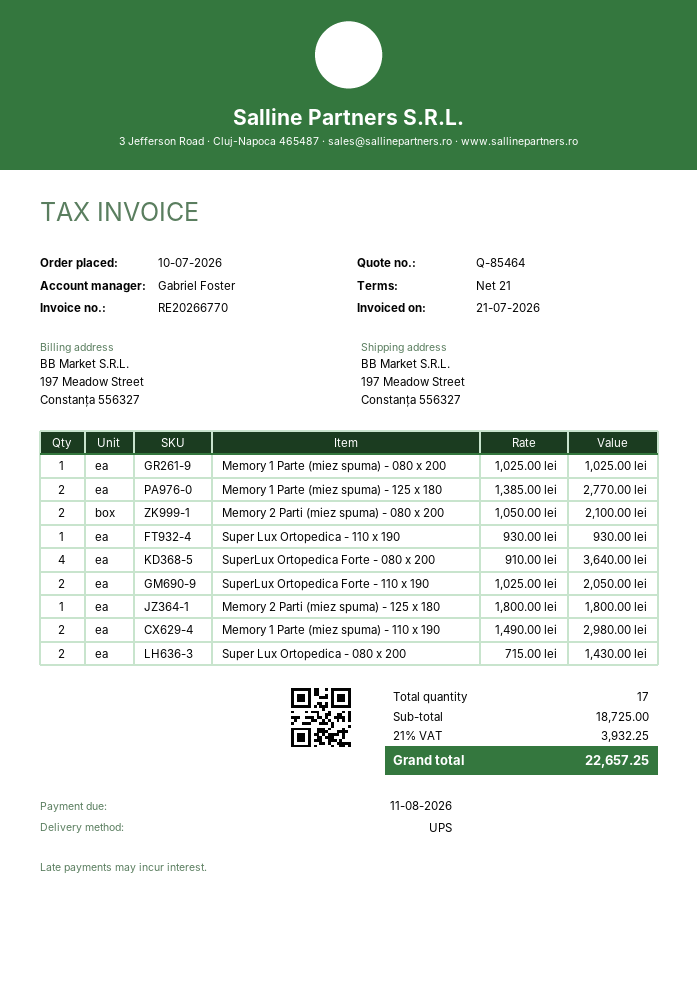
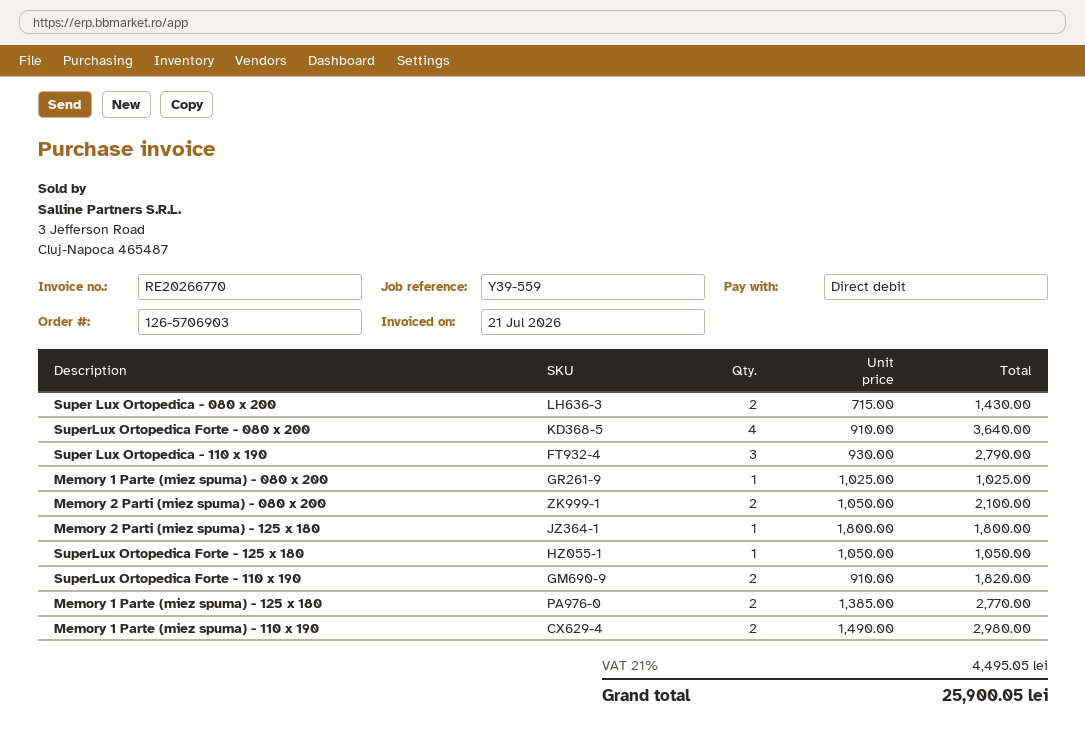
Super Lux Ortopedica - 110 x 190: 1 x 930.00 = 930.00 -> 3 x 930.00 = 2790.00
SuperLux Ortopedica Forte - 110 x 190: 2 x 1025.00 = 2050.00 -> 2 x 910.00 = 1820.00
SuperLux Ortopedica Forte - 125 x 180: none -> 1 x 1050.00 = 1050.00
tax: 21% = 3932.25 -> 21% = 4495.05
total: 22657.25 -> 25900.05

